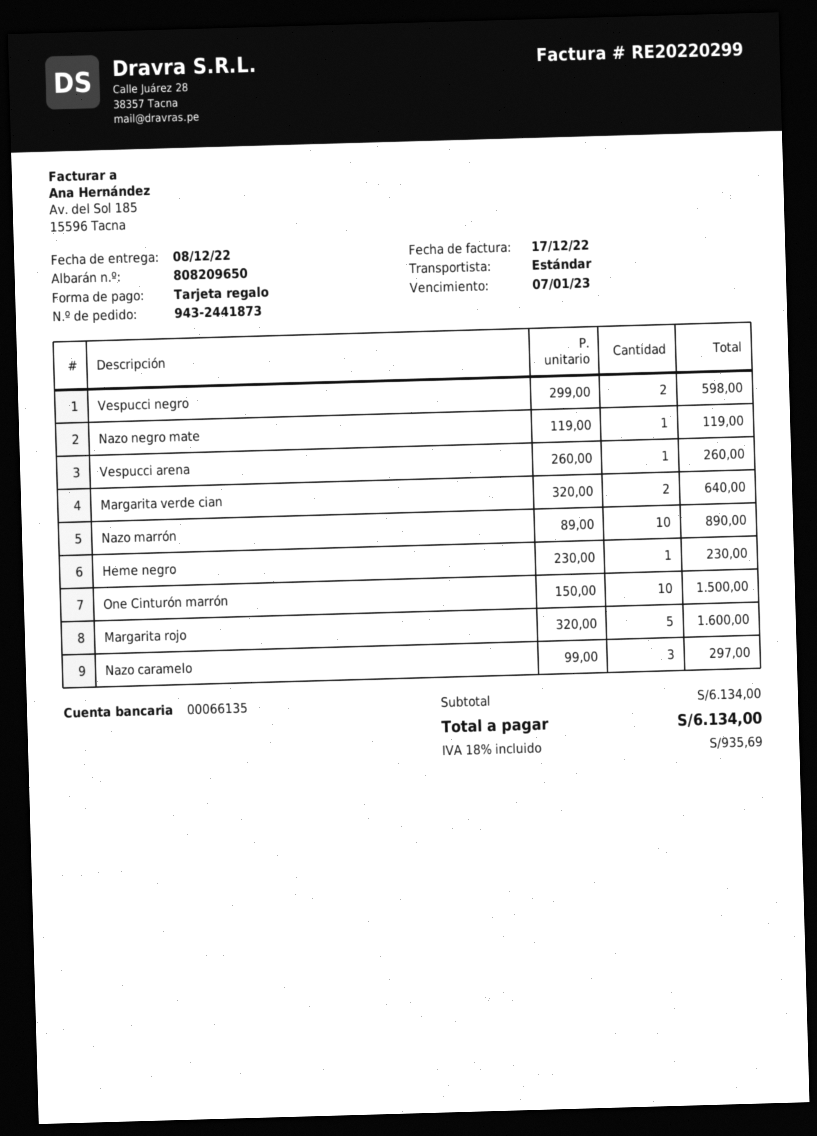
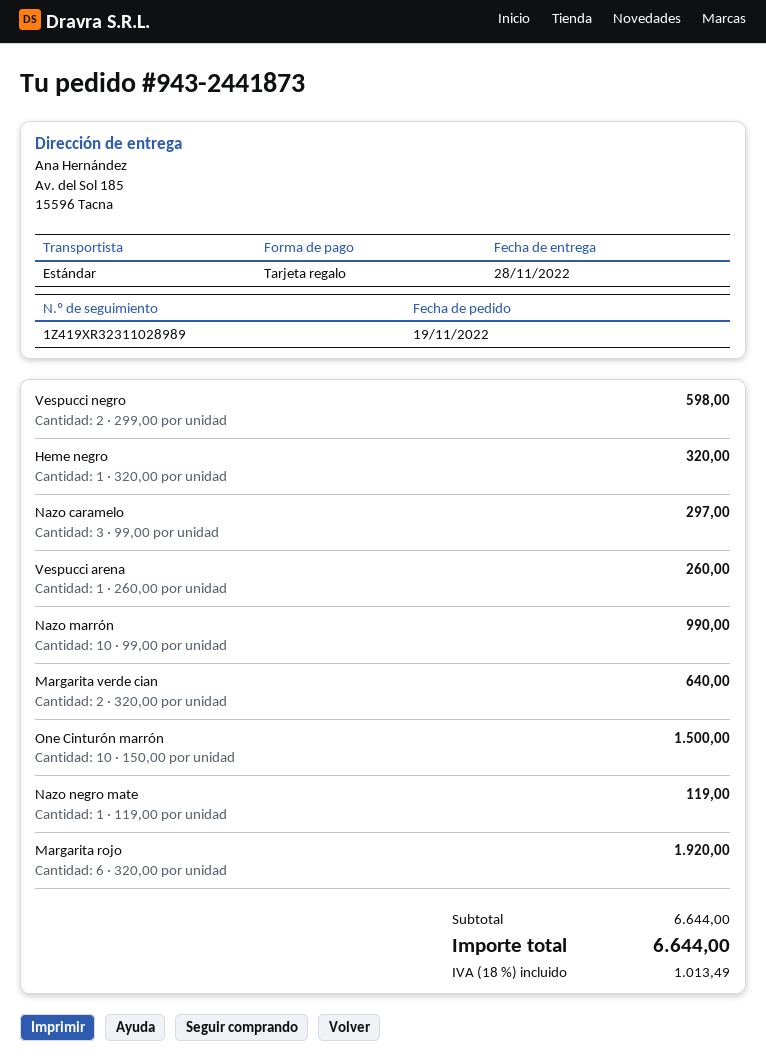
delivery date: 2022-12-08 -> 2022-11-28
Nazo marrón: 10 x 89.00 = 890.00 -> 10 x 99.00 = 990.00
Heme negro: 1 x 230.00 = 230.00 -> 1 x 320.00 = 320.00
Margarita rojo: 5 x 320.00 = 1600.00 -> 6 x 320.00 = 1920.00
subtotal: 6134.00 -> 6644.00
tax: 18% = 935.69 -> 18% = 1013.49
total: 6134.00 -> 6644.00

